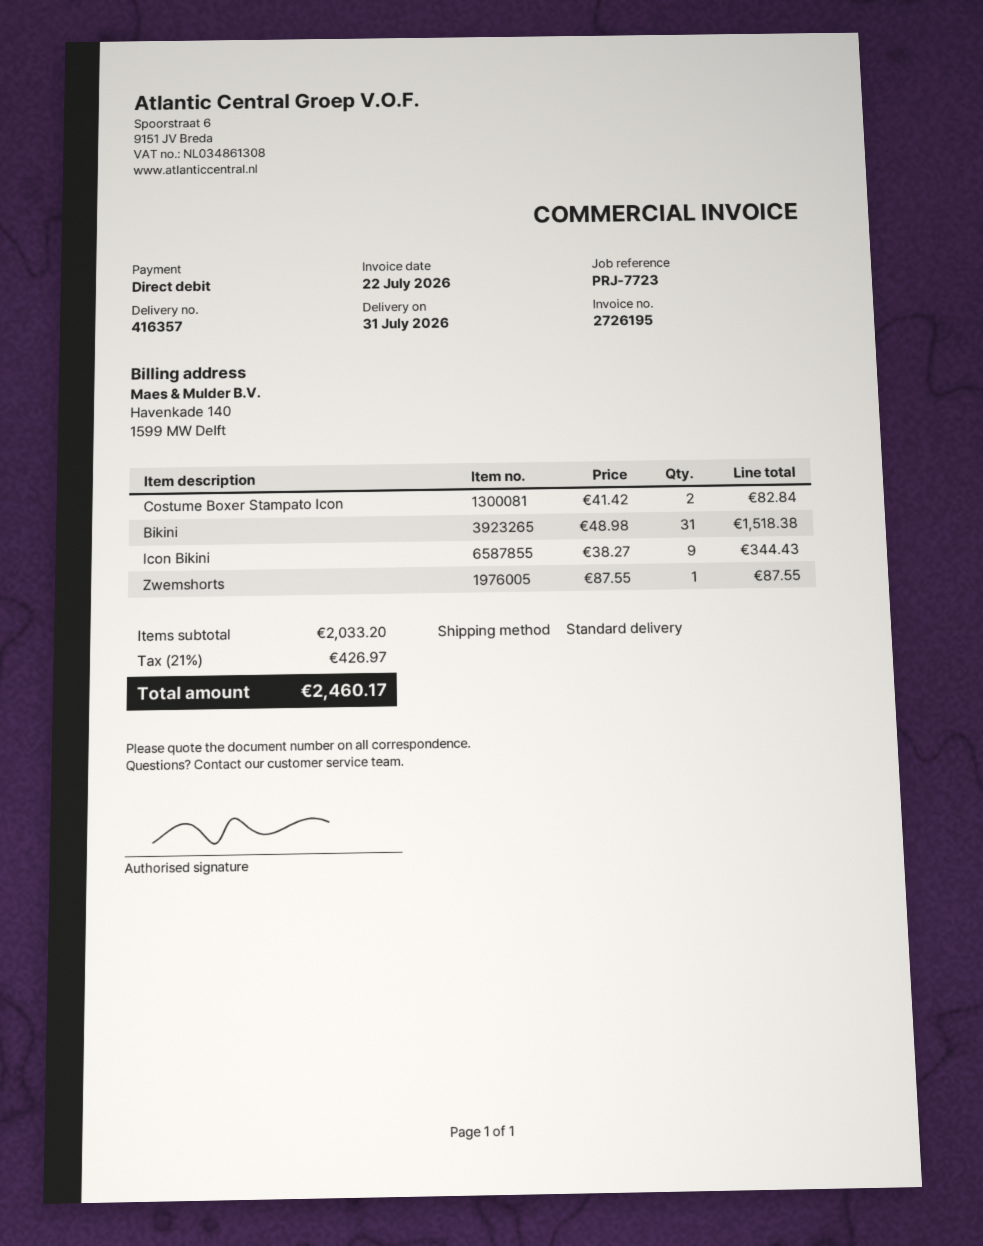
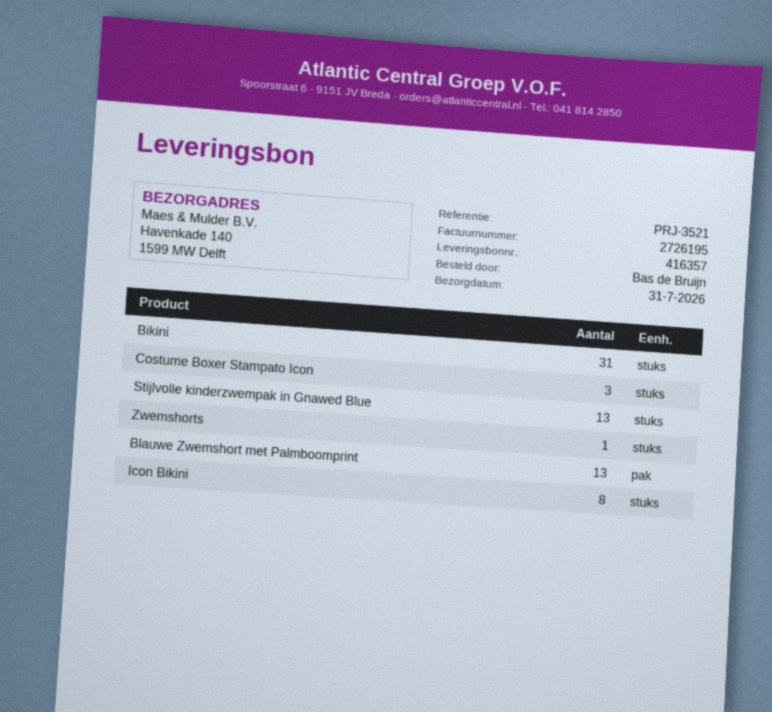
reference: PRJ-7723 -> PRJ-3521
Costume Boxer Stampato Icon: 2 -> 3
Icon Bikini: 9 -> 8
Stijlvolle kinderzwempak in Gnawed Blue: none -> 13
Blauwe Zwemshort met Palmboomprint: none -> 13

